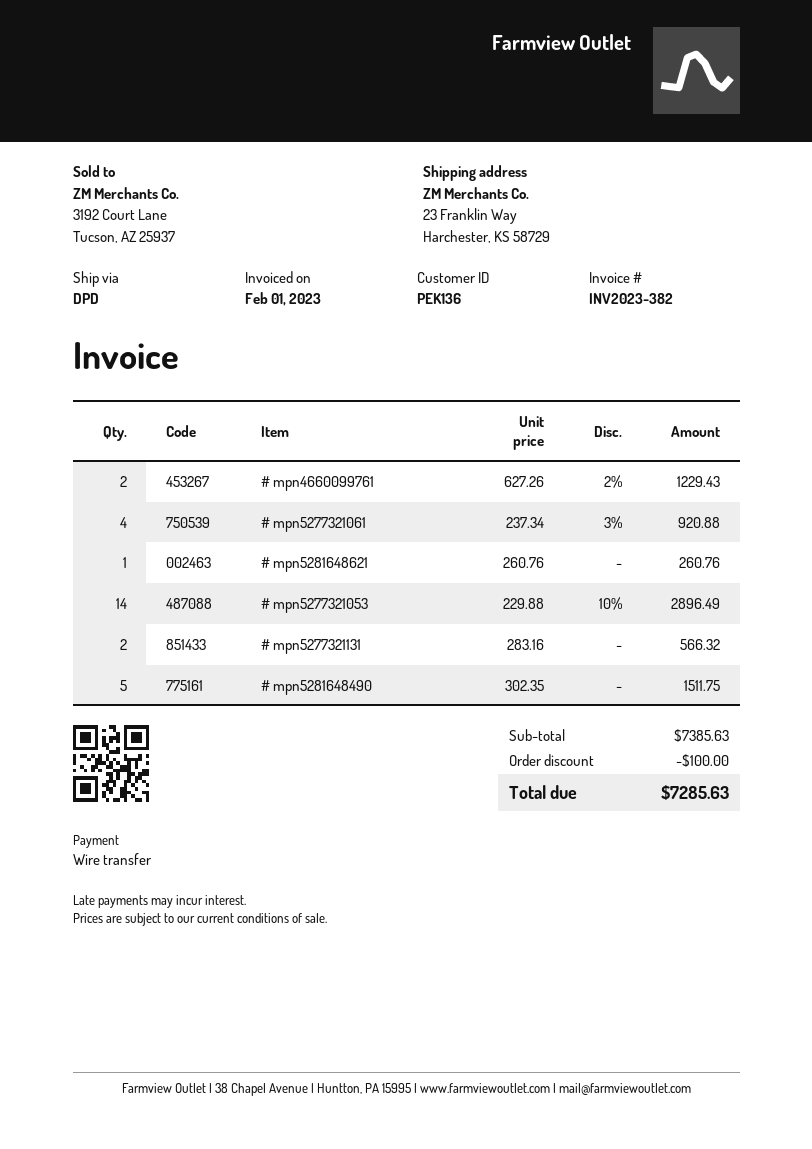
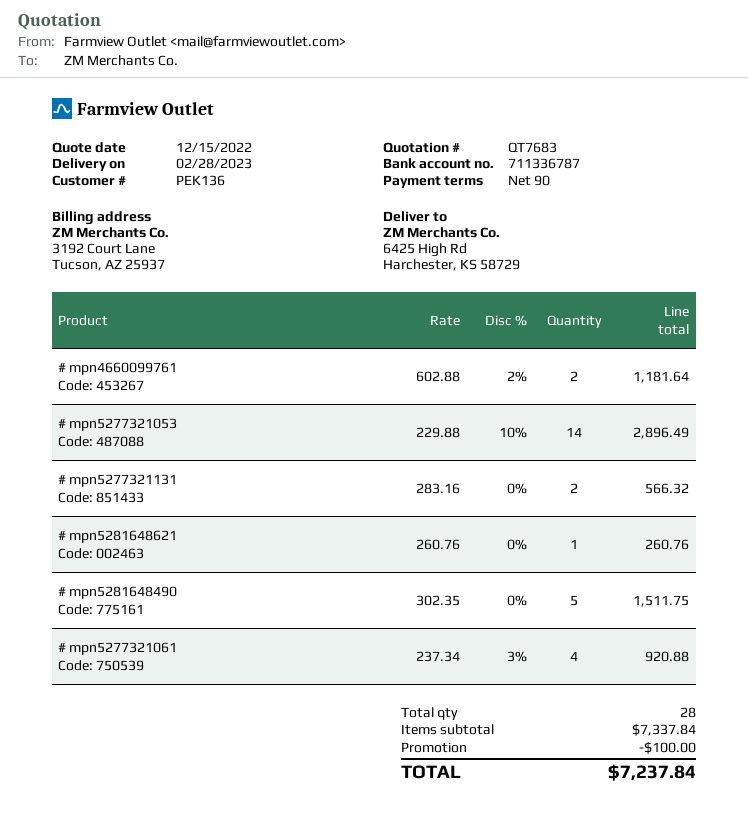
ship to: 23 Franklin Way, Harchester, KS 58729 -> 6425 High Rd, Harchester, KS 58729
# mpn4660099761: 2 x 627.26 - 2% = 1229.43 -> 2 x 602.88 - 2% = 1181.64
subtotal: 7385.63 -> 7337.84
total: 7285.63 -> 7237.84

